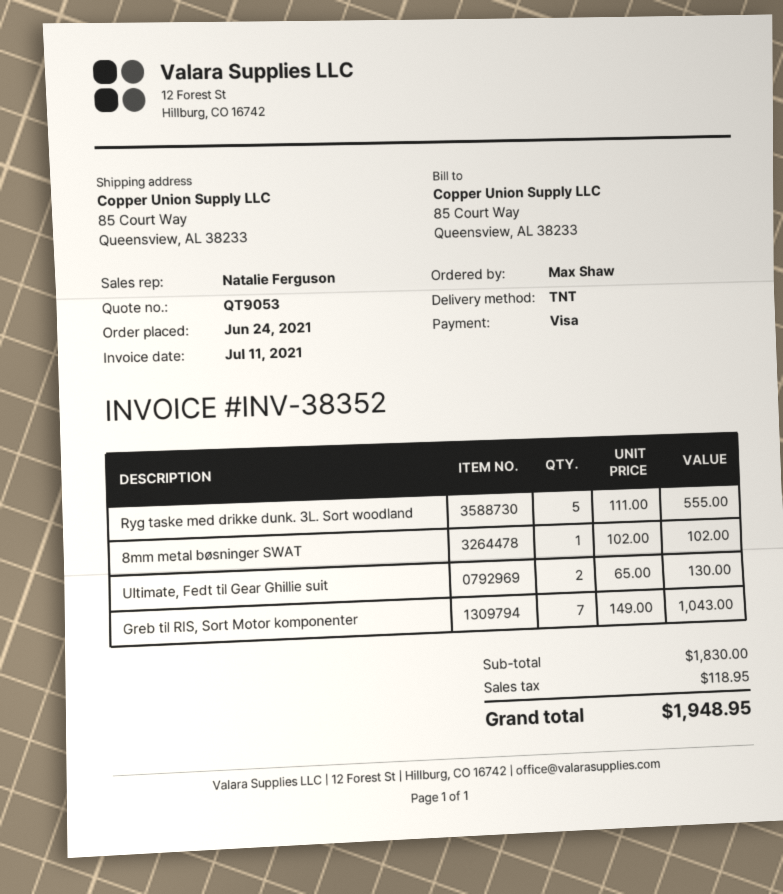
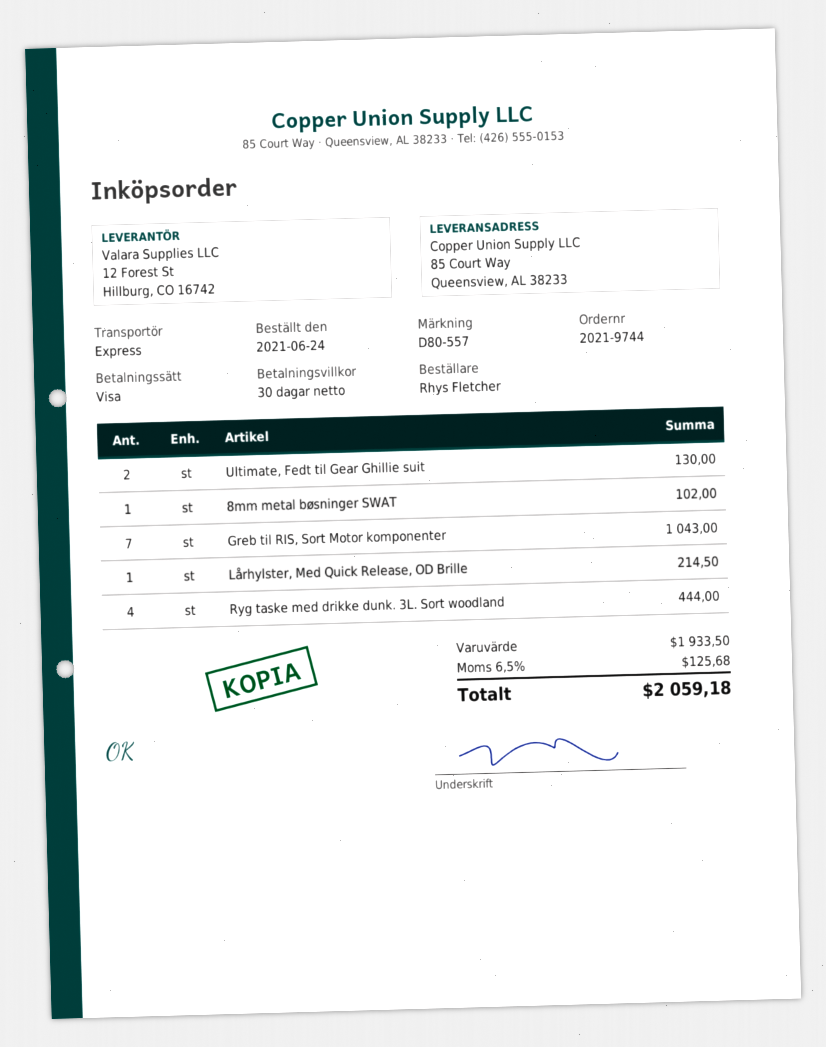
ordered by: Max Shaw -> Rhys Fletcher
shipping method: TNT -> express
Ryg taske med drikke dunk. 3L. Sort woodland: 5 for 555.00 -> 4 for 444.00
Lårhylster, Med Quick Release, OD Brille: none -> 1 for 214.50
subtotal: 1830.00 -> 1933.50
tax: 118.95 -> 125.68
total: 1948.95 -> 2059.18

